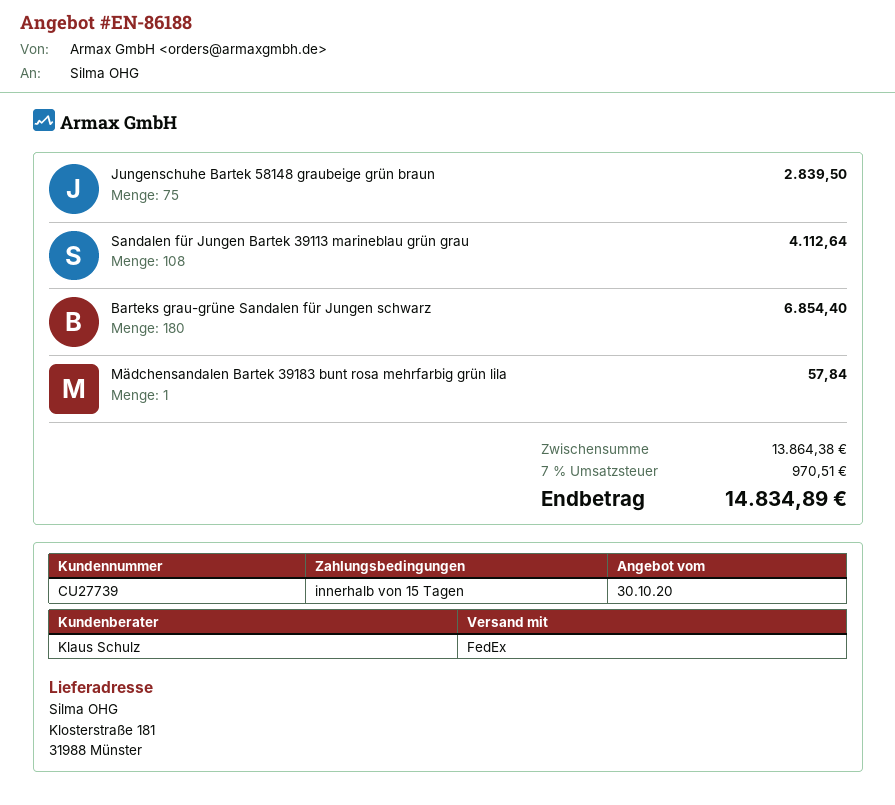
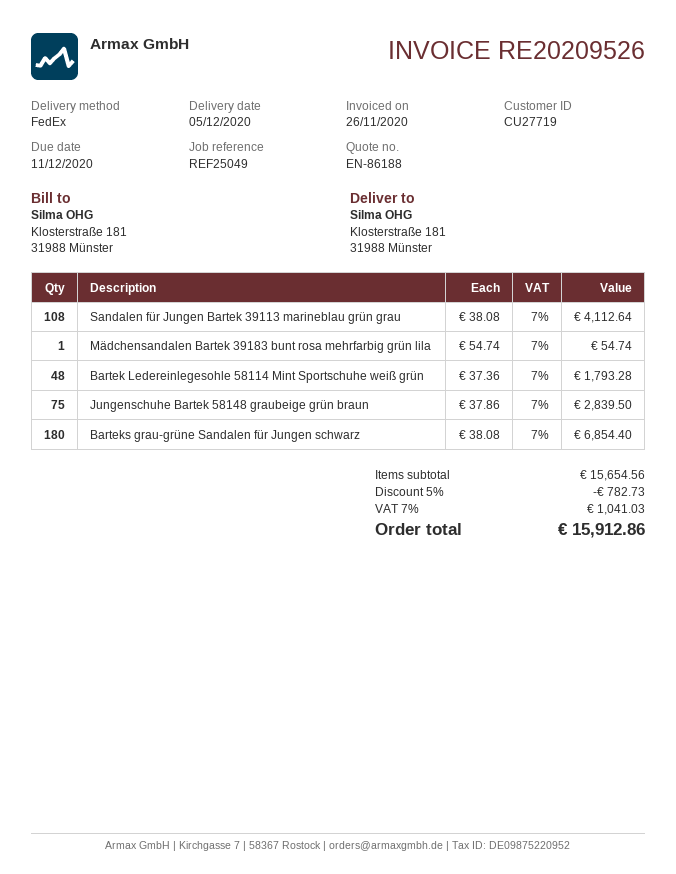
customer number: CU27739 -> CU27719
Mädchensandalen Bartek 39183 bunt rosa mehrfarbig grün lila: 1 for 57.84 -> 1 for 54.74
Bartek Ledereinlegesohle 58114 Mint Sportschuhe weiß grün: none -> 48 for 1793.28
subtotal: 13864.38 -> 15654.56
discount: none -> 5% = 782.73
tax: 7% = 970.51 -> 7% = 1041.03
total: 14834.89 -> 15912.86

